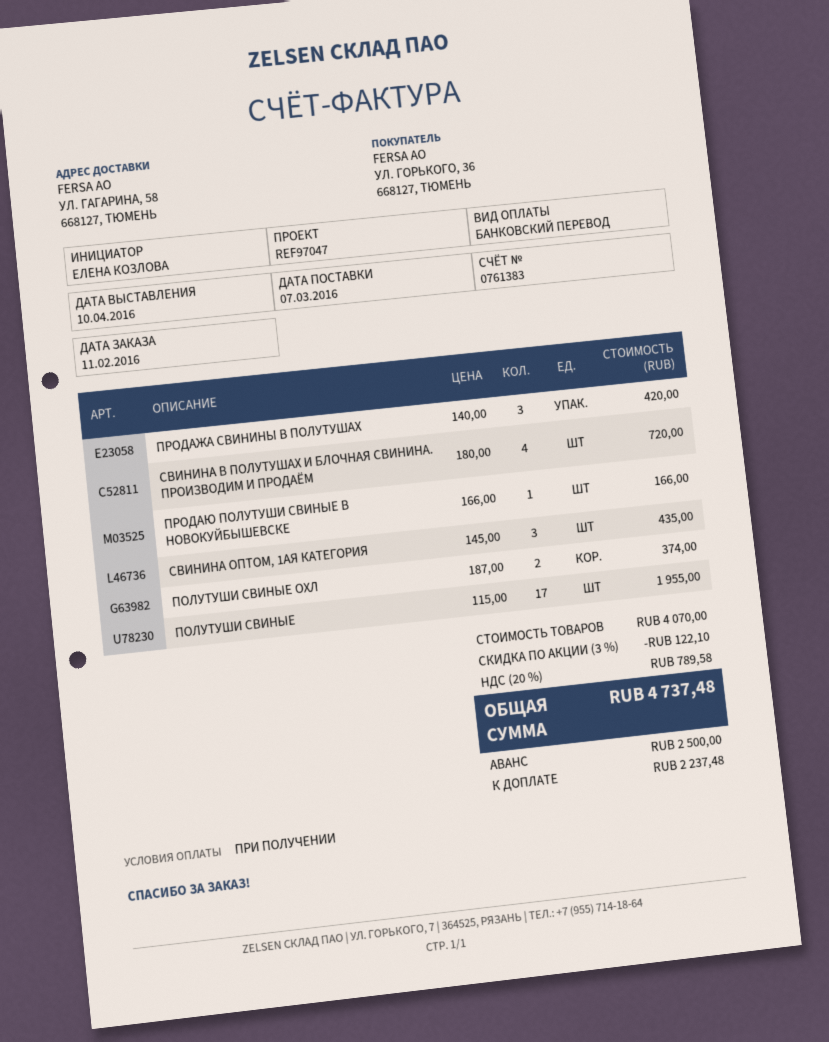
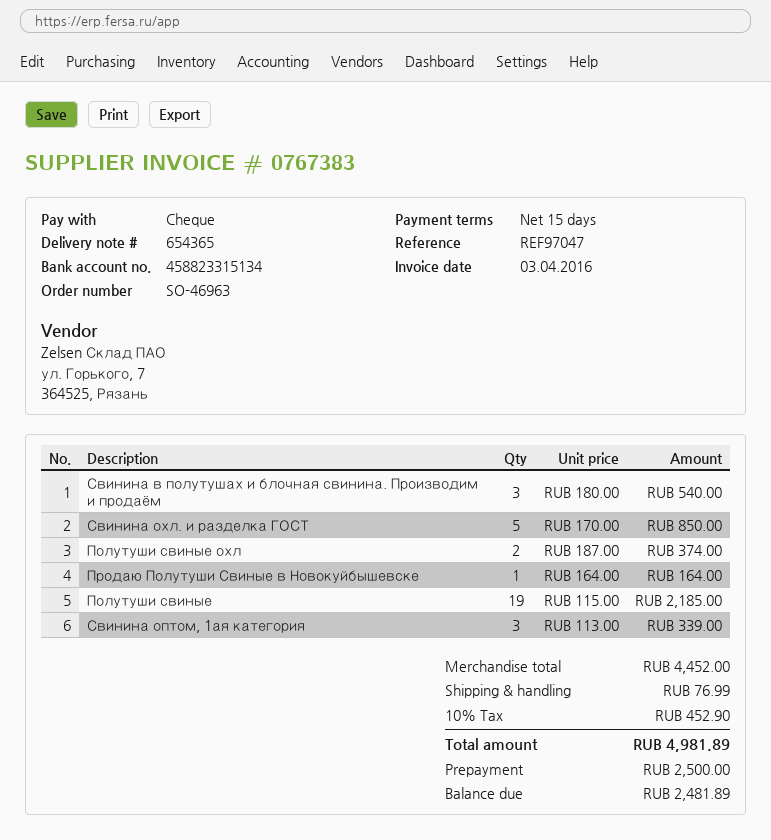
invoice number: 0761383 -> 0767383
invoice date: 2016-04-10 -> 2016-04-03
payment terms: on receipt -> 15 days
payment method: bank transfer -> cheque
ПРОДАЖА СВИНИНЫ В ПОЛУТУШАХ: 3 x 140.00 = 420.00 -> none
СВИНИНА В ПОЛУТУШАХ И БЛОЧНАЯ СВИНИНА. ПРОИЗВОДИМ И ПРОДАЁМ: 4 x 180.00 = 720.00 -> 3 x 180.00 = 540.00
ПРОДАЮ ПОЛУТУШИ СВИНЫЕ В НОВОКУЙБЫШЕВСКЕ: 1 x 166.00 = 166.00 -> 1 x 164.00 = 164.00
СВИНИНА ОПТОМ, 1АЯ КАТЕГОРИЯ: 3 x 145.00 = 435.00 -> 3 x 113.00 = 339.00
ПОЛУТУШИ СВИНЫЕ: 17 x 115.00 = 1955.00 -> 19 x 115.00 = 2185.00
Свинина охл. и разделка ГОСТ: none -> 5 x 170.00 = 850.00
subtotal: 4070.00 -> 4452.00
discount: 3% = 122.10 -> none
shipping: none -> 76.99
tax: 20% = 789.58 -> 10% = 452.90
total: 4737.48 -> 4981.89
balance: 2237.48 -> 2481.89

